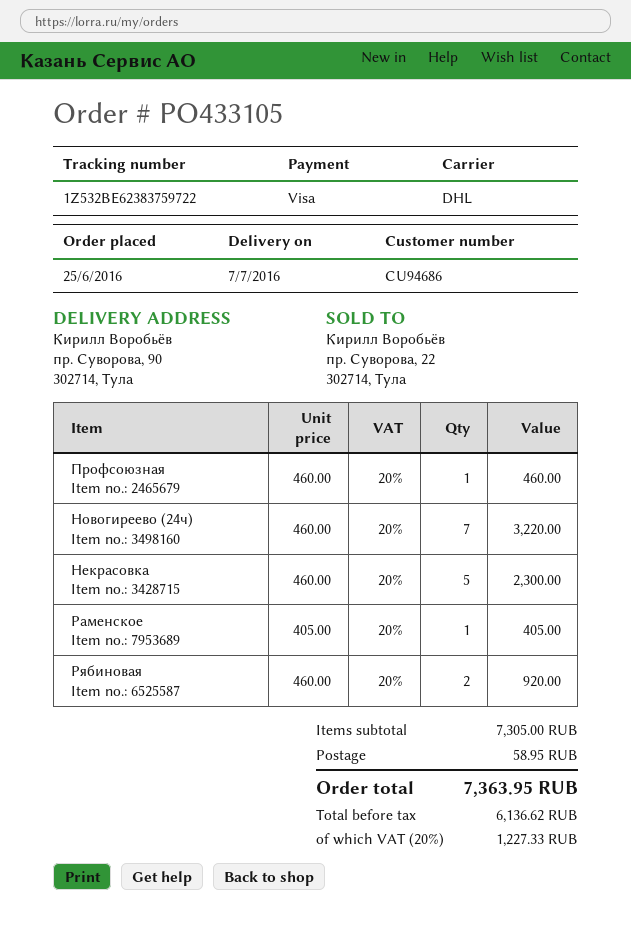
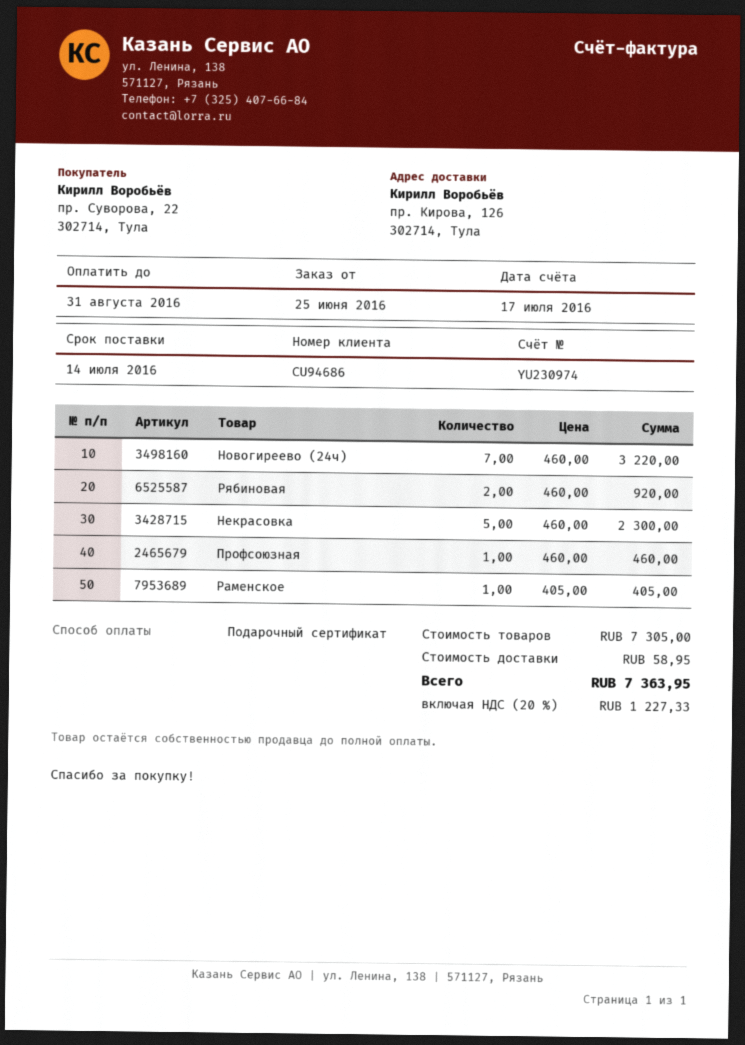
delivery date: 2016-07-07 -> 2016-07-14
payment method: Visa -> gift card
ship to: пр. Суворова, 90, 302714, Тула -> пр. Кирова, 126, 302714, Тула

